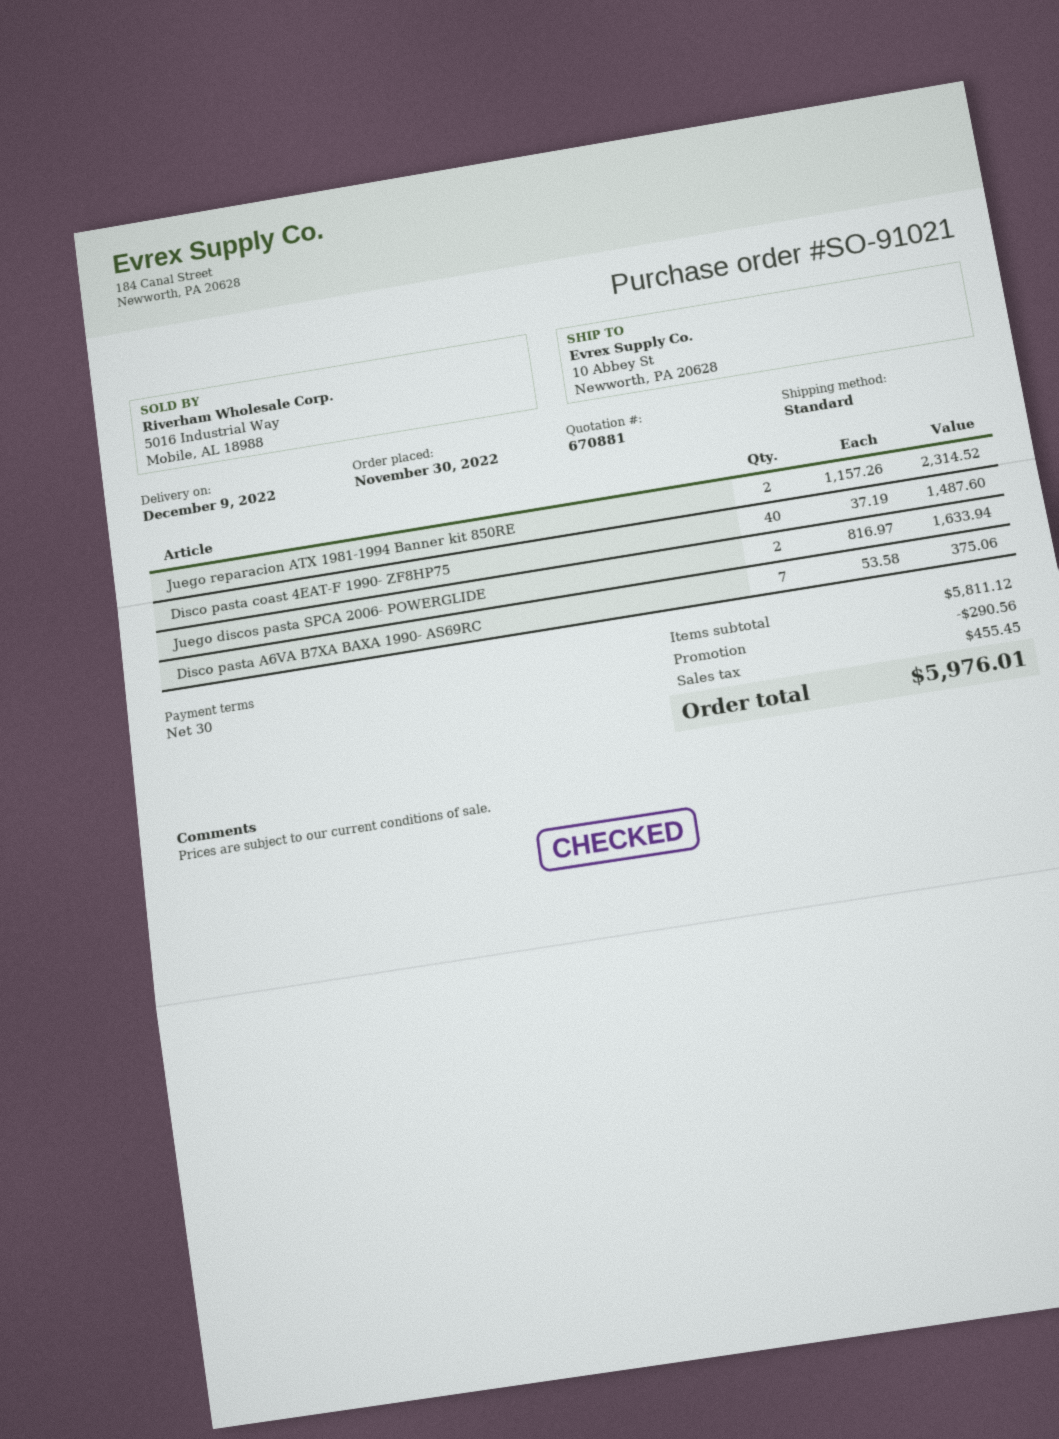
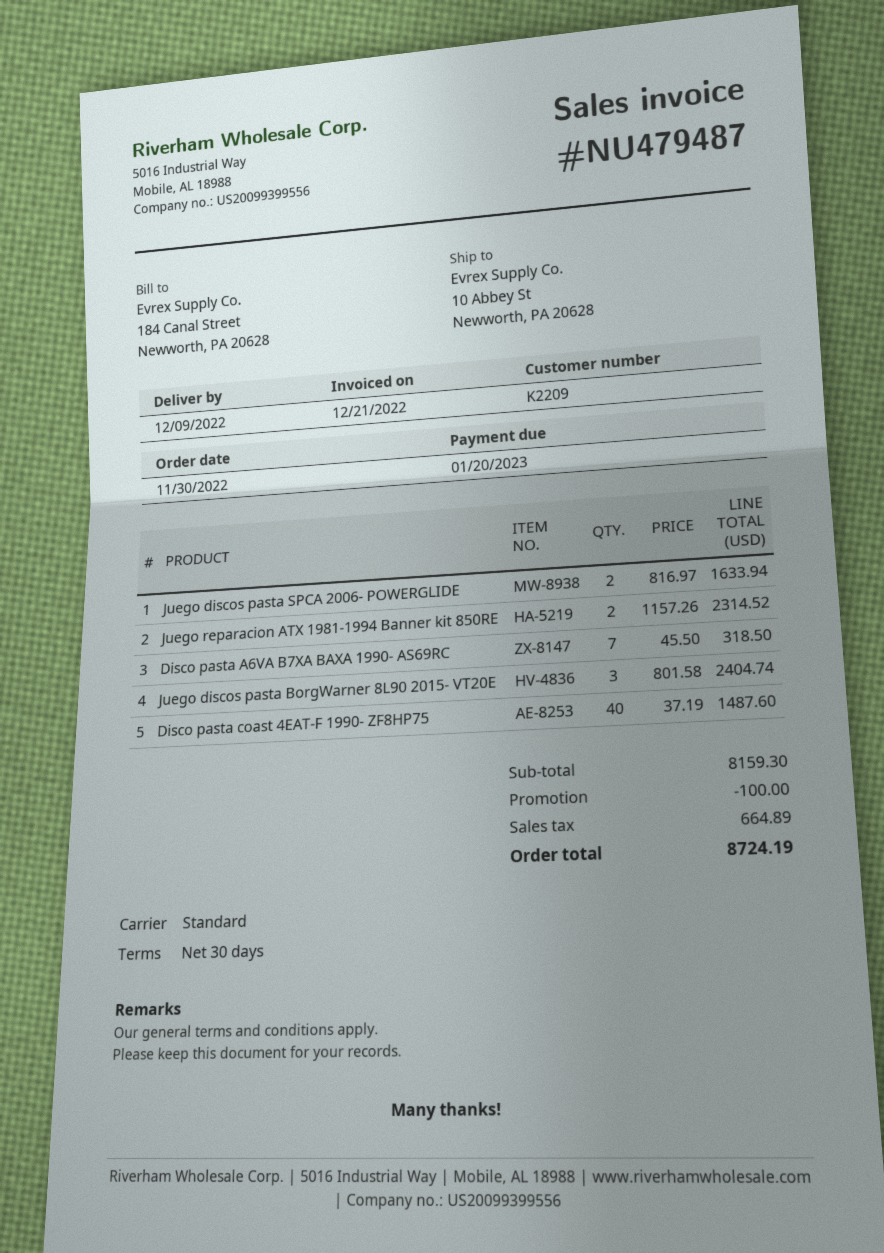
Disco pasta A6VA B7XA BAXA 1990- AS69RC: 7 x 53.58 = 375.06 -> 7 x 45.50 = 318.50
Juego discos pasta BorgWarner 8L90 2015- VT20E: none -> 3 x 801.58 = 2404.74
subtotal: 5811.12 -> 8159.30
discount: 290.56 -> 100.00
tax: 455.45 -> 664.89
total: 5976.01 -> 8724.19

